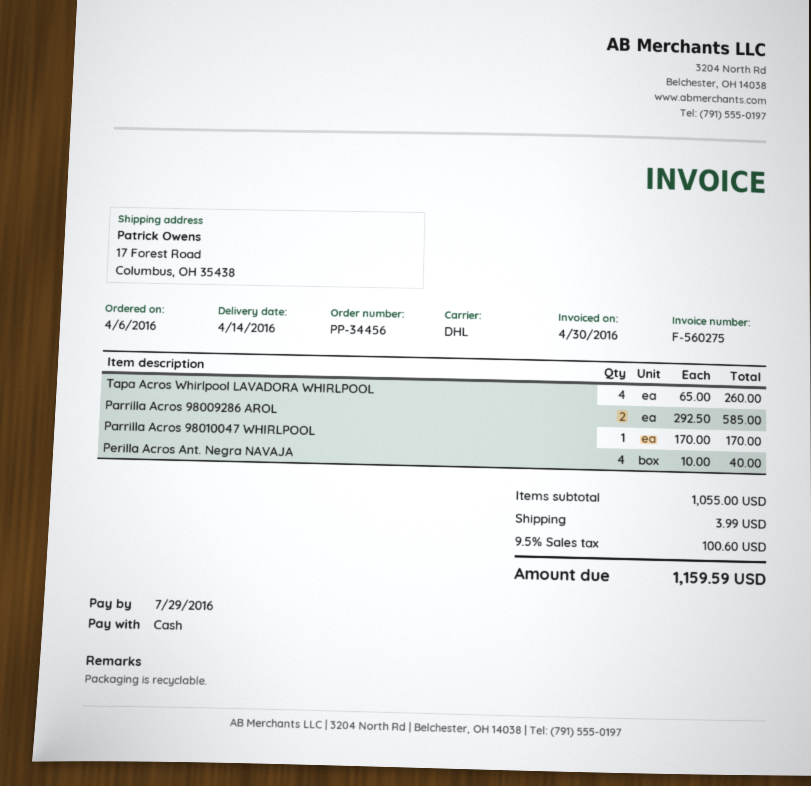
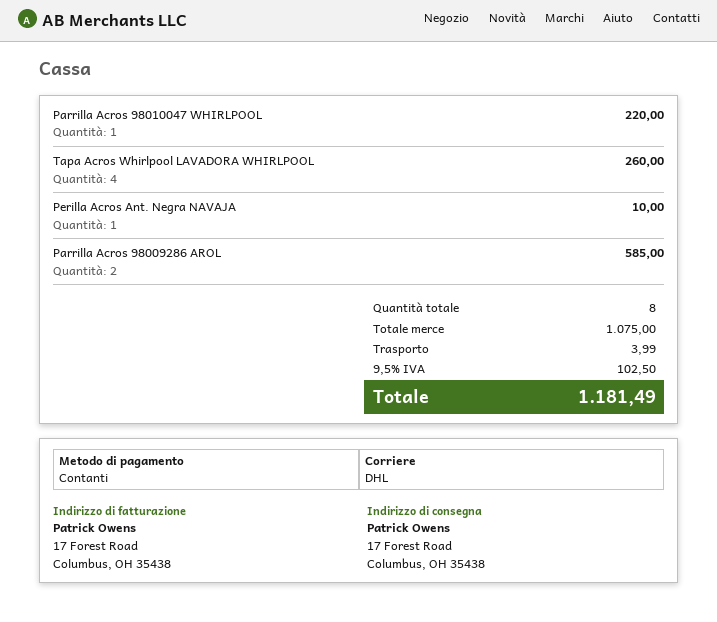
Parrilla Acros 98010047 WHIRLPOOL: 1 for 170.00 -> 1 for 220.00
Perilla Acros Ant. Negra NAVAJA: 4 for 40.00 -> 1 for 10.00
subtotal: 1055.00 -> 1075.00
tax: 9.5% = 100.60 -> 9.5% = 102.50
total: 1159.59 -> 1181.49

